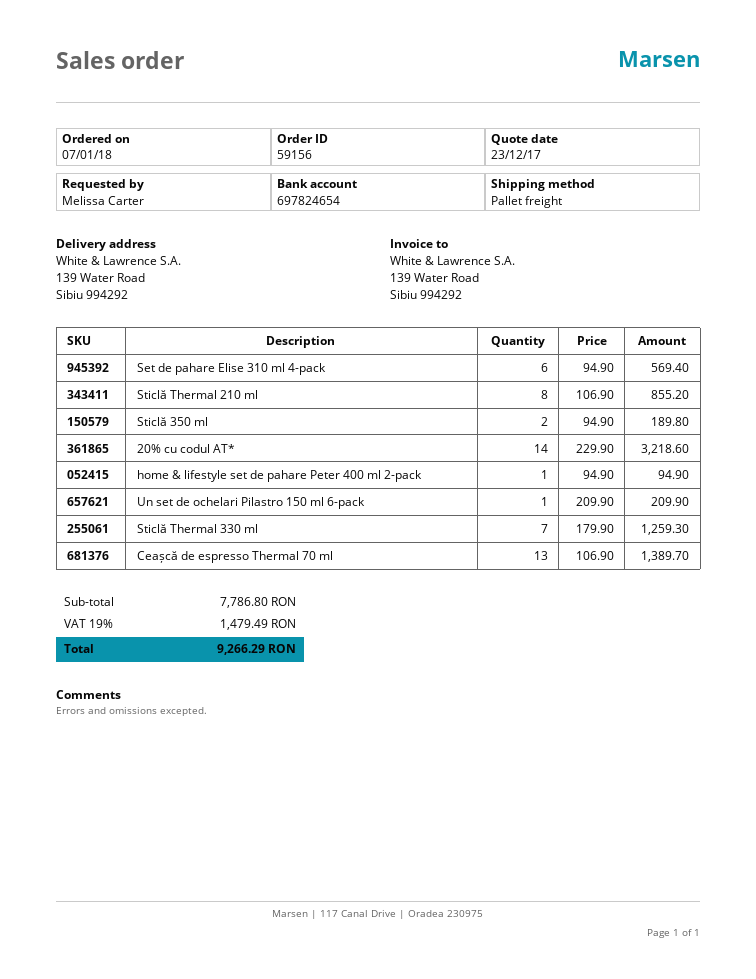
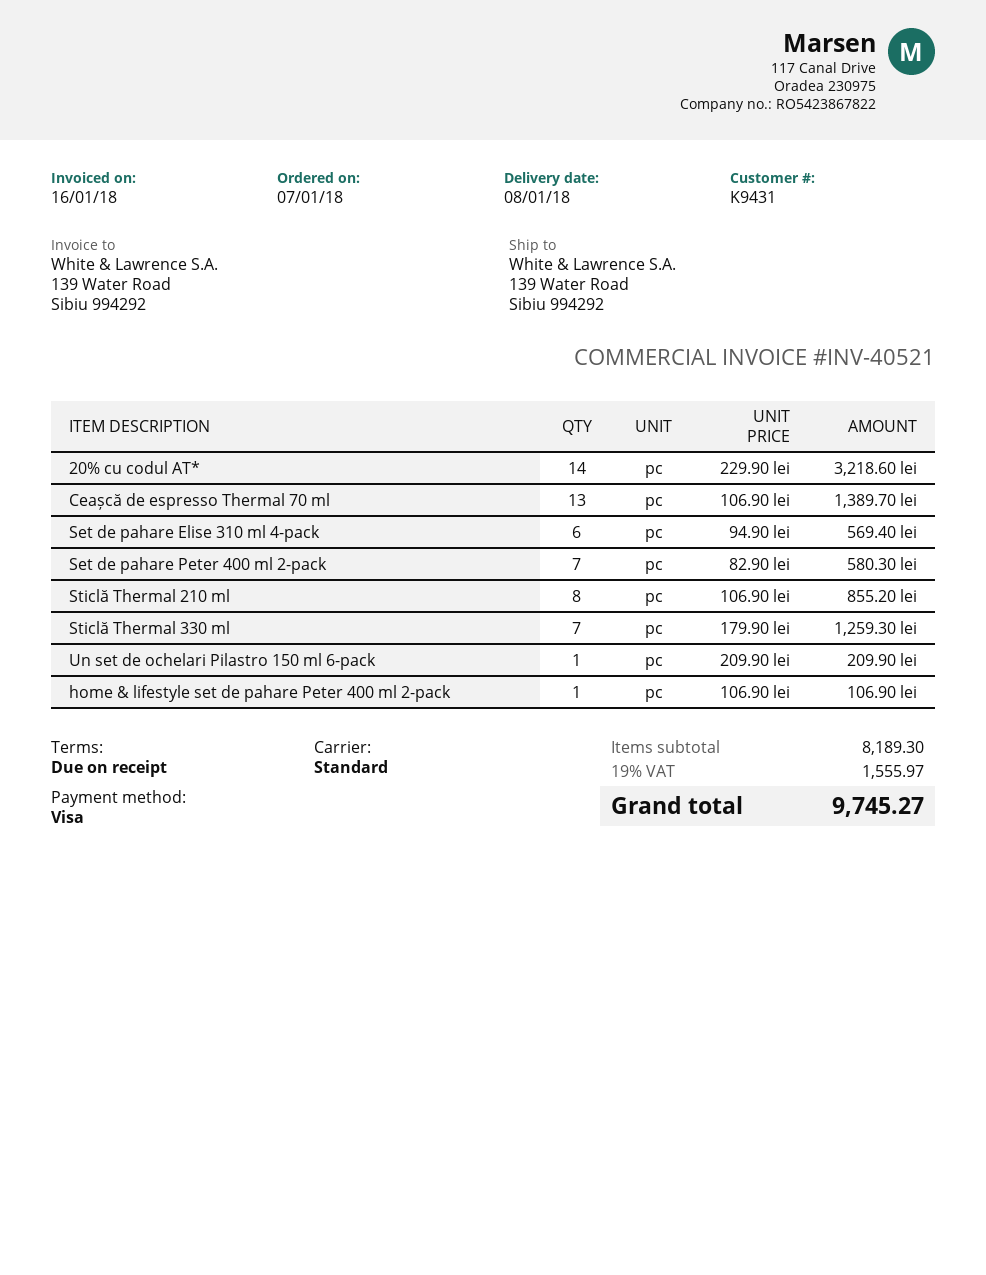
shipping method: pallet freight -> standard
Sticlă 350 ml: 2 x 94.90 = 189.80 -> none
home & lifestyle set de pahare Peter 400 ml 2-pack: 1 x 94.90 = 94.90 -> 1 x 106.90 = 106.90
Set de pahare Peter 400 ml 2-pack: none -> 7 x 82.90 = 580.30
subtotal: 7786.80 -> 8189.30
tax: 19% = 1479.49 -> 19% = 1555.97
total: 9266.29 -> 9745.27

